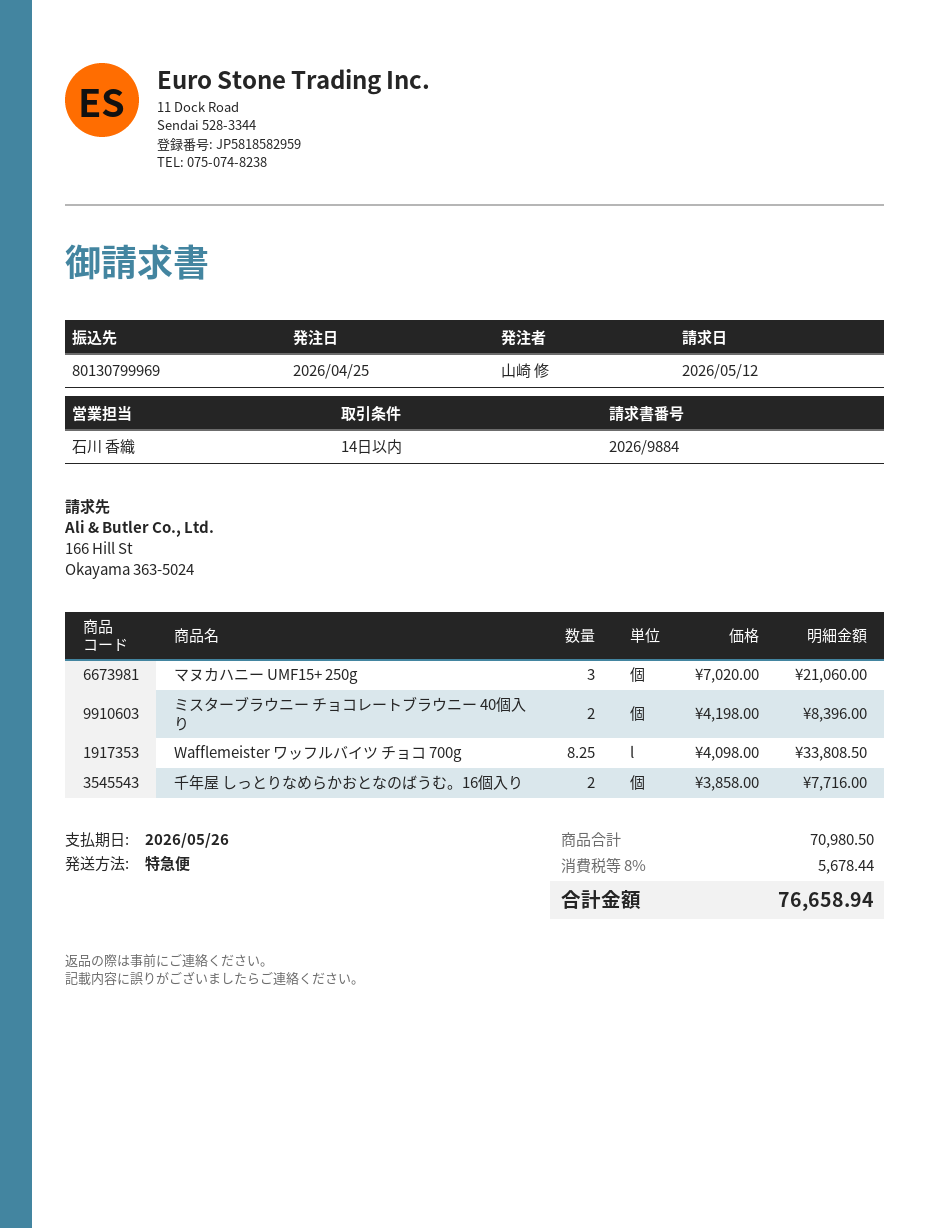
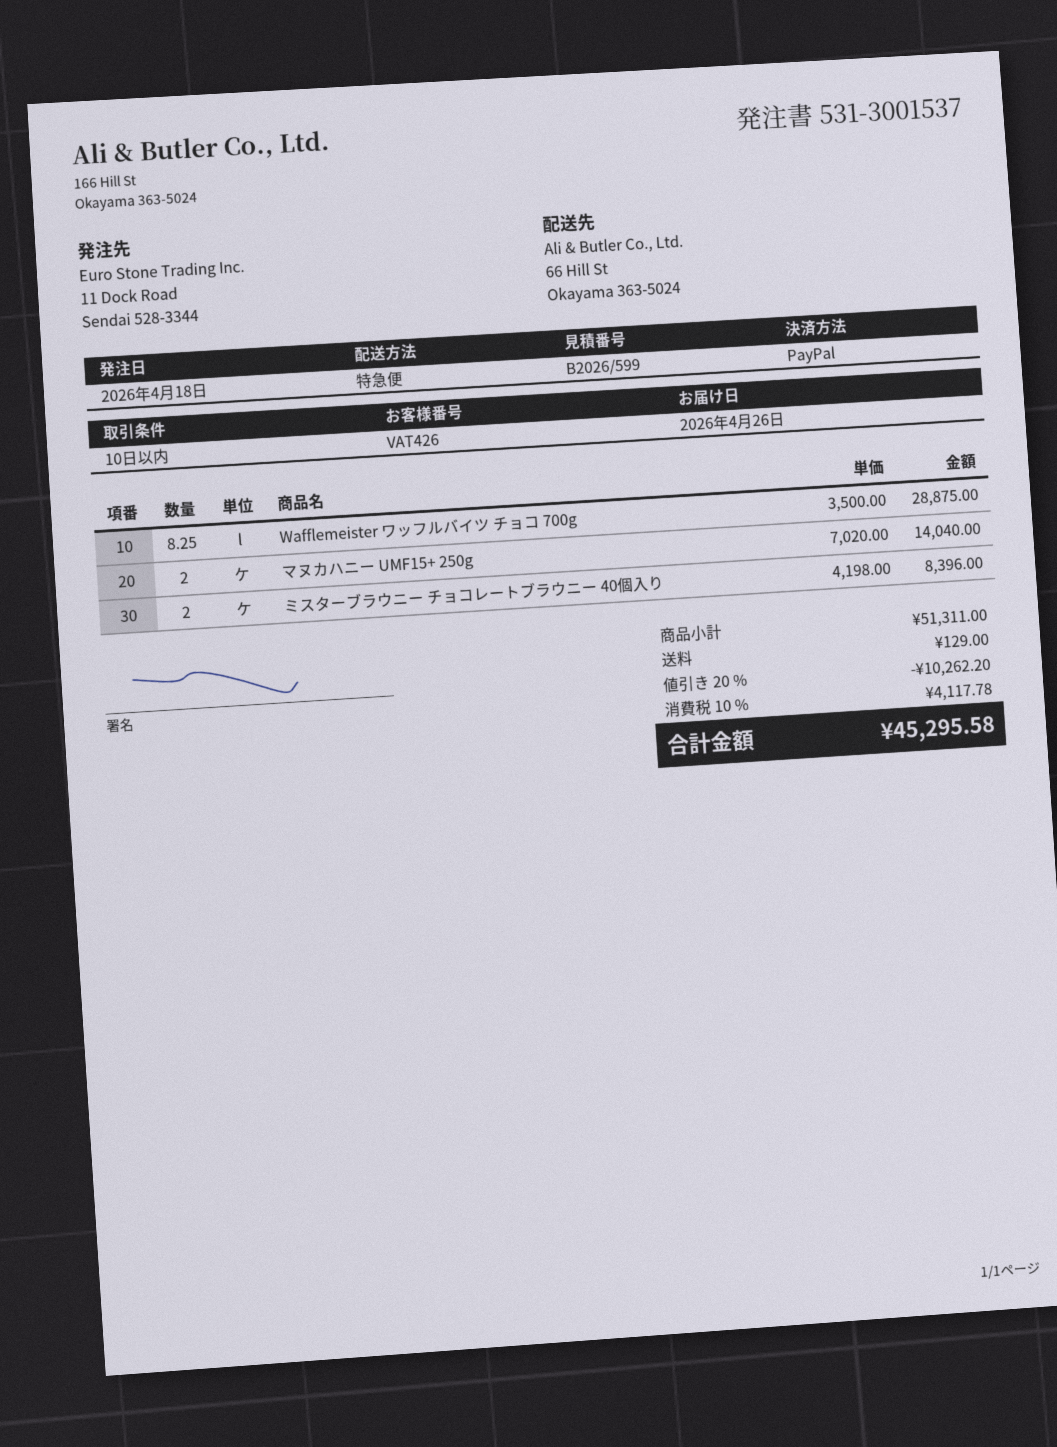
order date: 2026-04-25 -> 2026-04-18
payment terms: 14 days -> 10 days
マヌカハニー UMF15+ 250g: 3 x 7020.00 = 21060.00 -> 2 x 7020.00 = 14040.00
Wafflemeister ワッフルバイツ チョコ 700g: 8.25 x 4098.00 = 33808.50 -> 8.25 x 3500.00 = 28875.00
千年屋 しっとりなめらかおとなのばうむ。16個入り: 2 x 3858.00 = 7716.00 -> none
subtotal: 70980.50 -> 51311.00
discount: none -> 20% = 10262.20
shipping: none -> 129.00
tax: 8% = 5678.44 -> 10% = 4117.78
total: 76658.94 -> 45295.58

